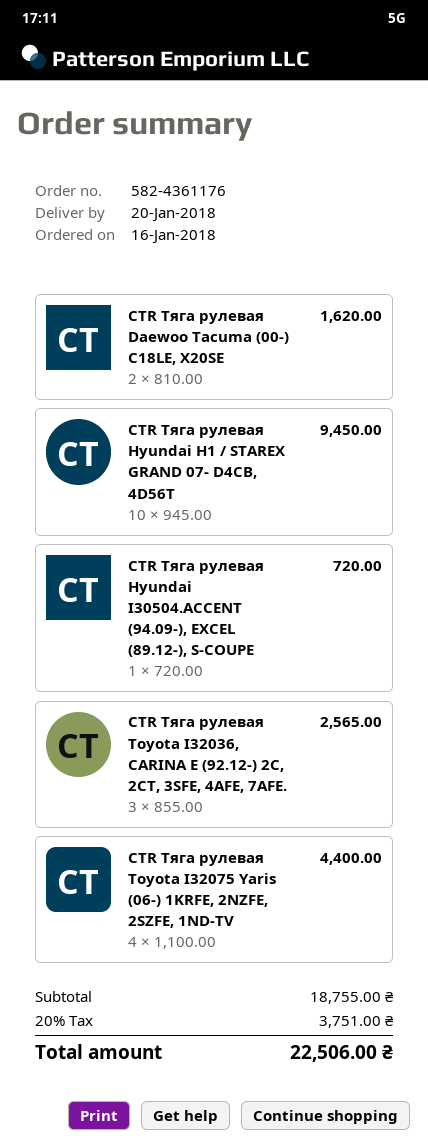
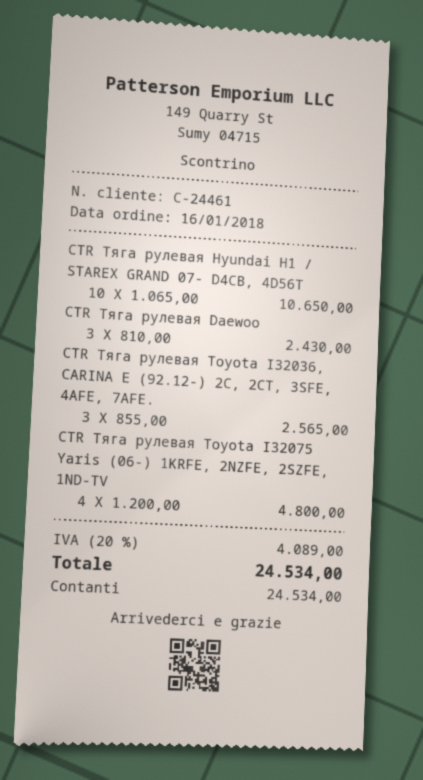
CTR Тяга рулевая Daewoo Tacuma (00-) C18LE, X20SE: 2 x 810.00 = 1620.00 -> 3 x 810.00 = 2430.00
CTR Тяга рулевая Hyundai H1 / STAREX GRAND 07- D4CB, 4D56T: 10 x 945.00 = 9450.00 -> 10 x 1065.00 = 10650.00
CTR Тяга рулевая Hyundai I30504.ACCENT (94.09-), EXCEL (89.12-), S-COUPE: 1 x 720.00 = 720.00 -> none
CTR Тяга рулевая Toyota I32075 Yaris (06-) 1KRFE, 2NZFE, 2SZFE, 1ND-TV: 4 x 1100.00 = 4400.00 -> 4 x 1200.00 = 4800.00
tax: 20% = 3751.00 -> 20% = 4089.00
total: 22506.00 -> 24534.00

